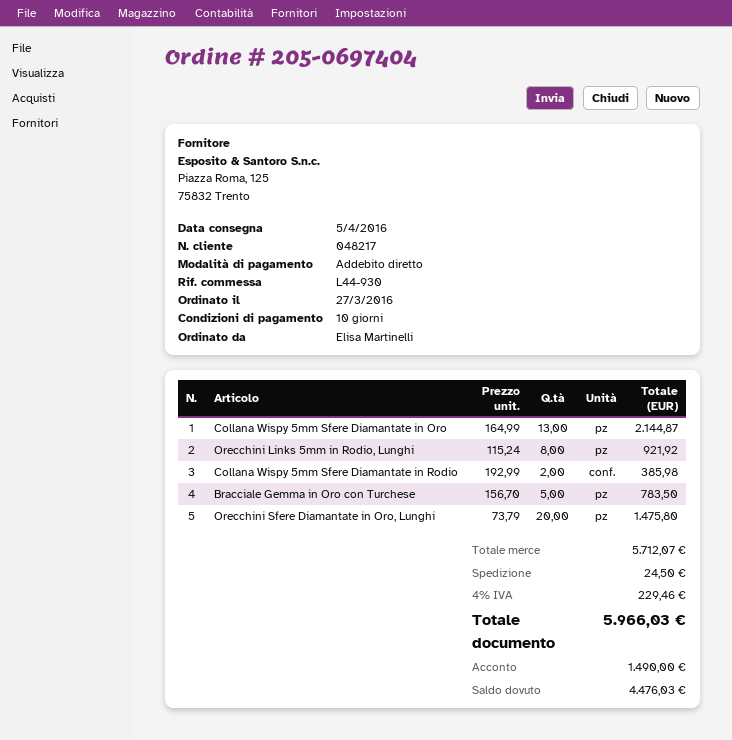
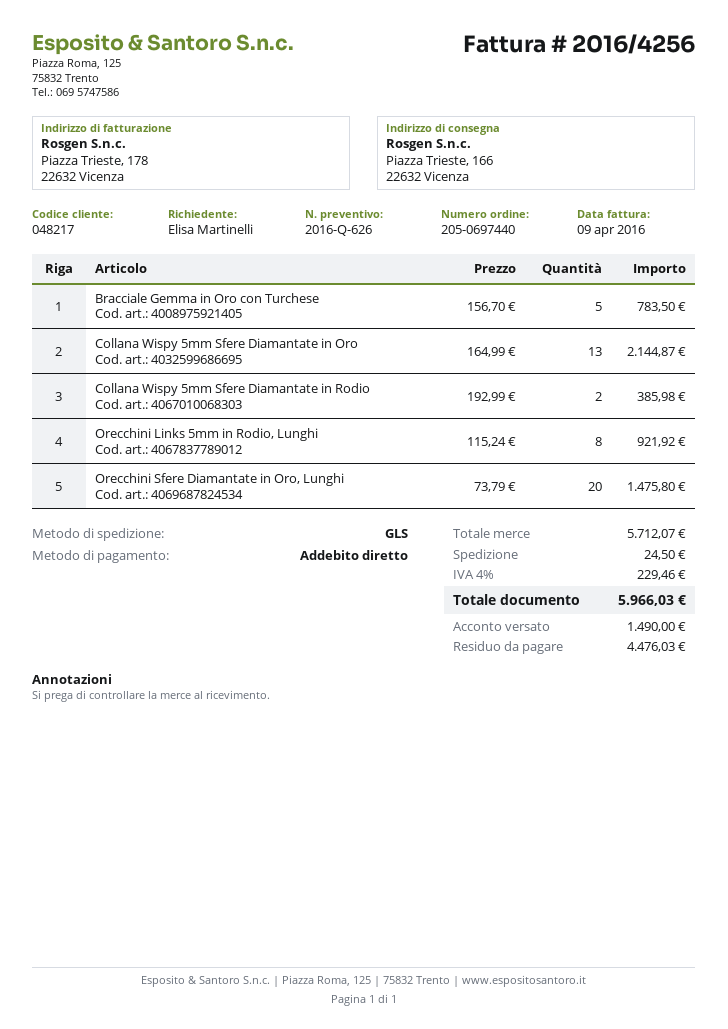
order number: 205-0697404 -> 205-0697440

